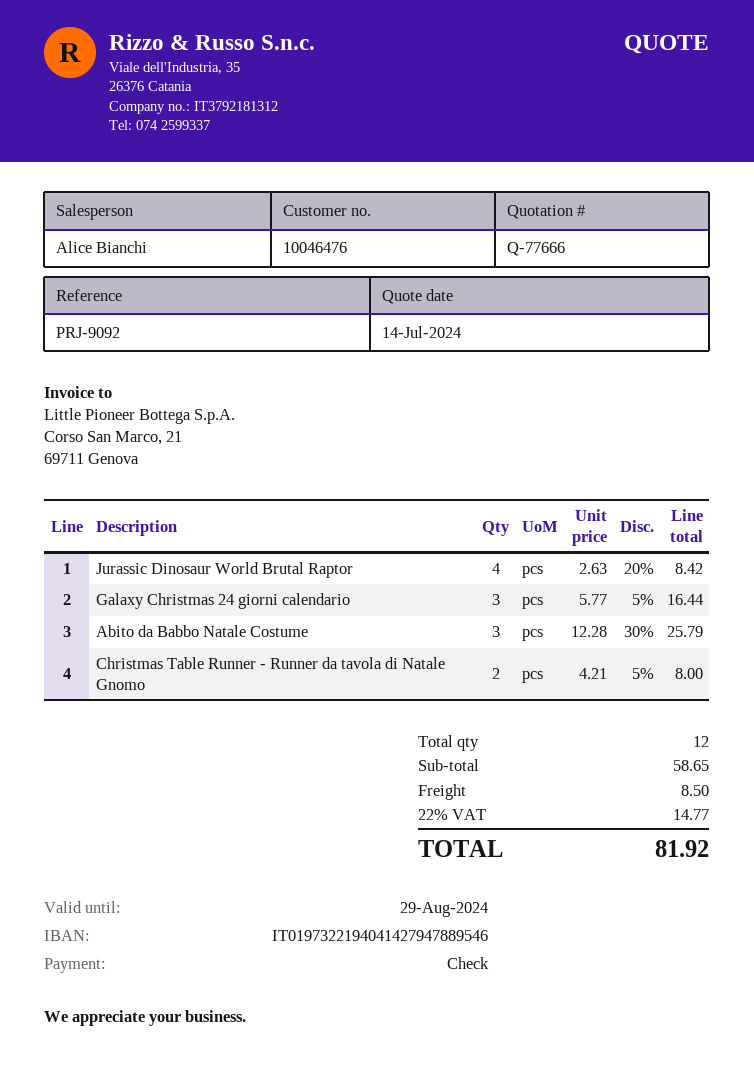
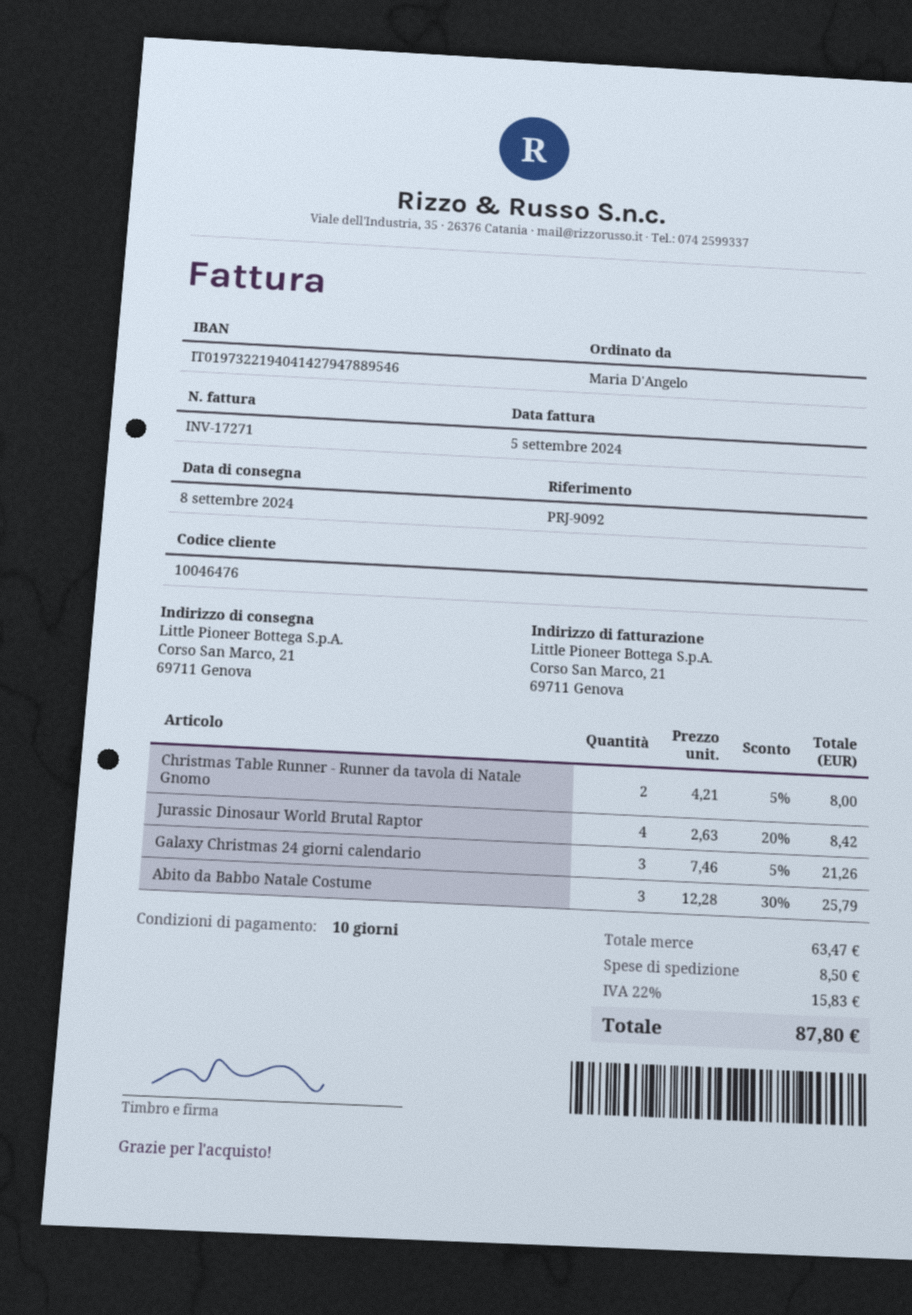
Galaxy Christmas 24 giorni calendario: 3 x 5.77 - 5% = 16.44 -> 3 x 7.46 - 5% = 21.26
subtotal: 58.65 -> 63.47
tax: 22% = 14.77 -> 22% = 15.83
total: 81.92 -> 87.80

